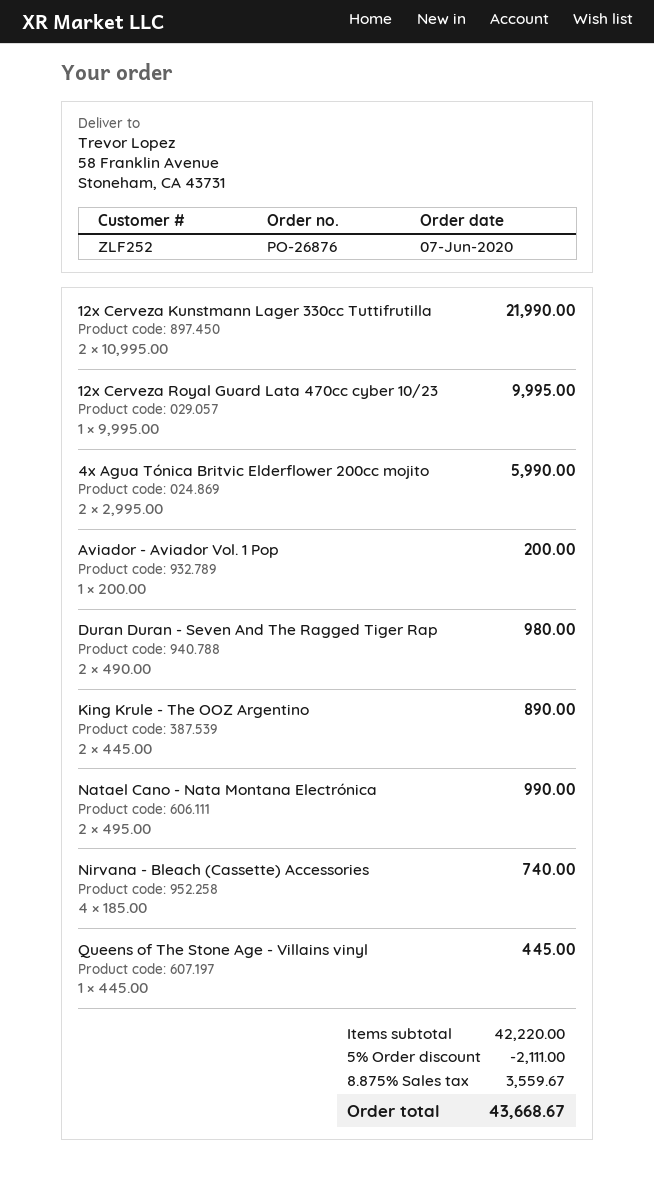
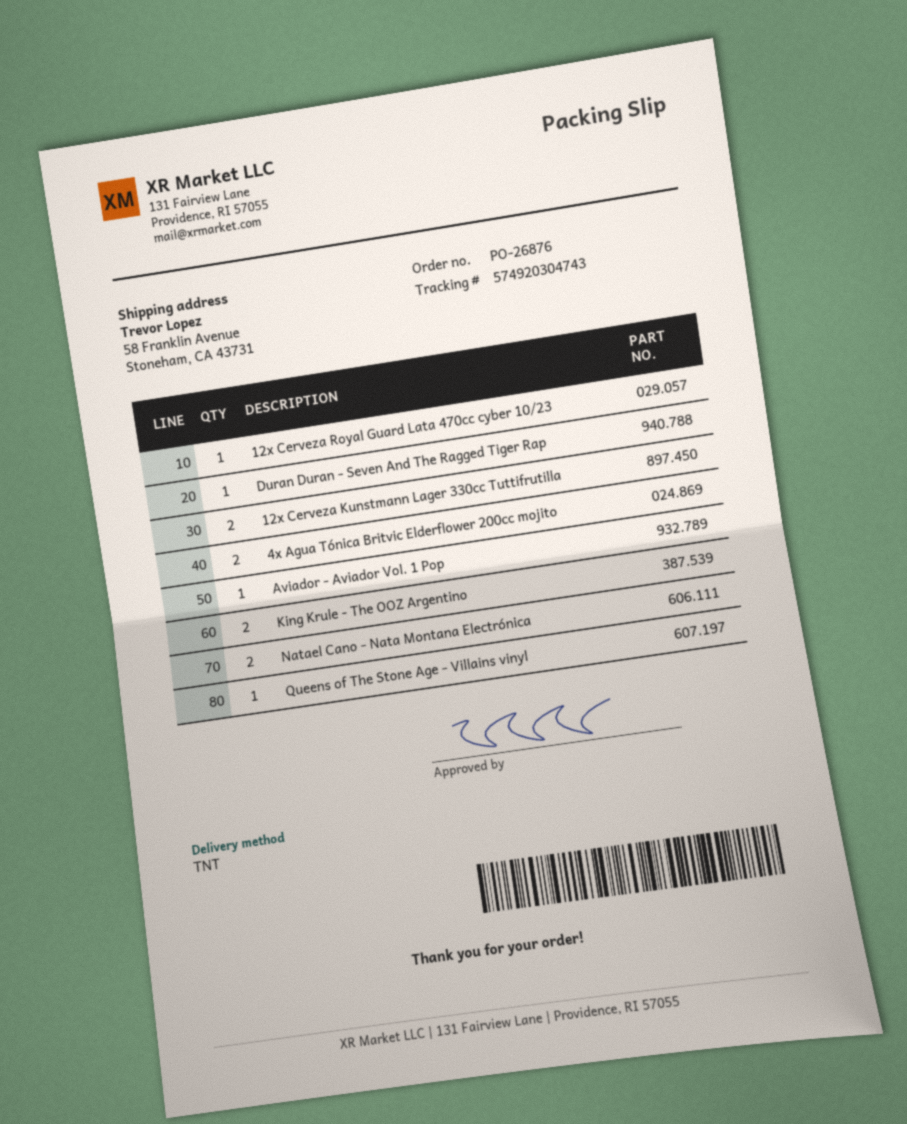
Duran Duran - Seven And The Ragged Tiger Rap: 2 -> 1
Nirvana - Bleach (Cassette) Accessories: 4 -> none

